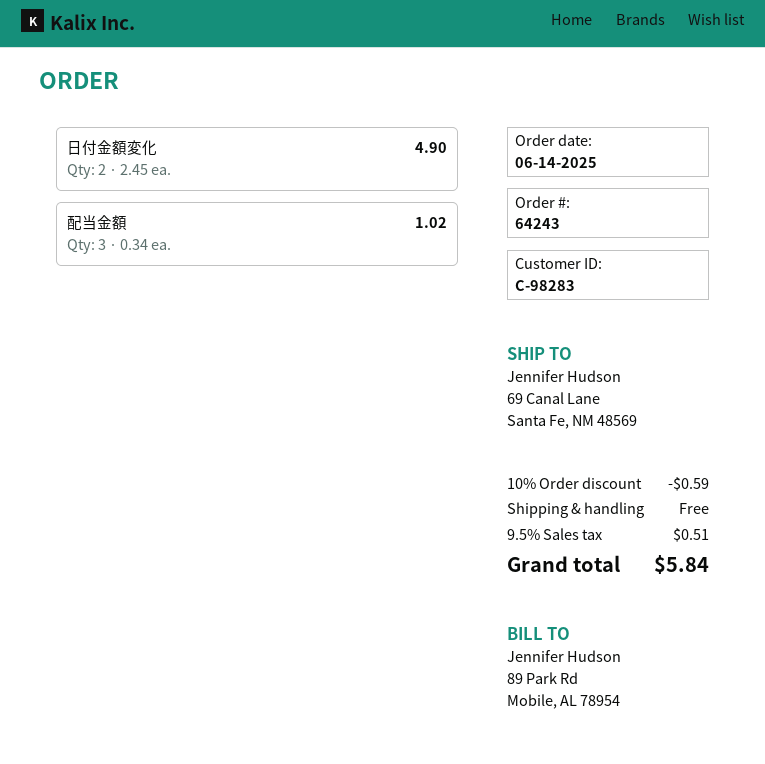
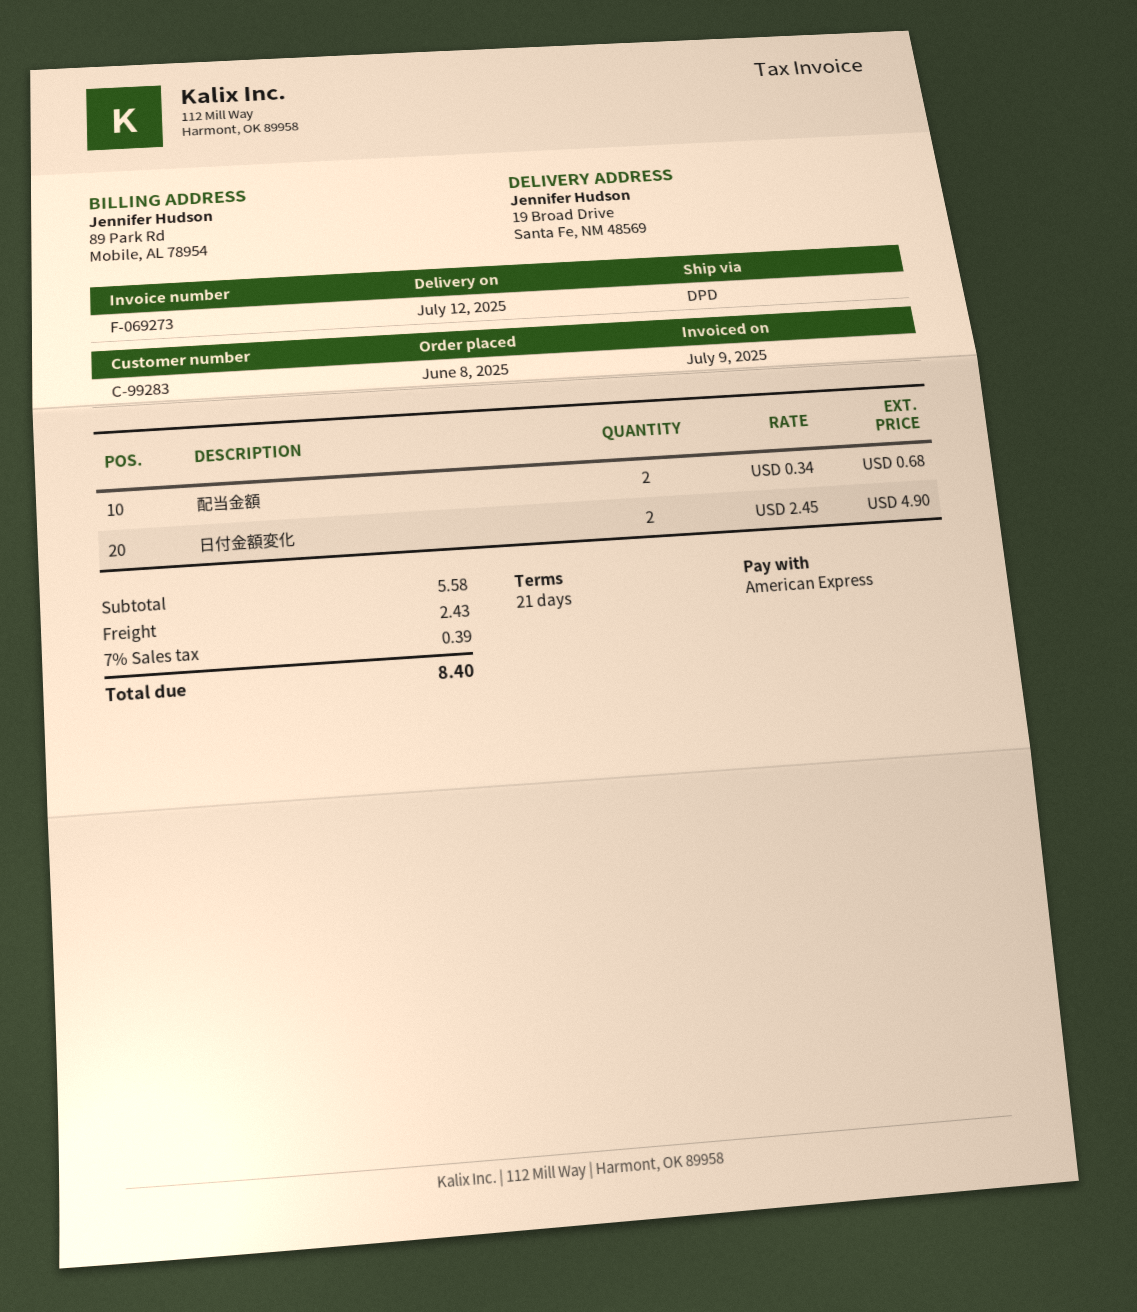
order date: 2025-06-14 -> 2025-06-08
customer number: C-98283 -> C-99283
ship to: 69 Canal Lane, Santa Fe, NM 48569 -> 19 Broad Drive, Santa Fe, NM 48569
配当金額: 3 x 0.34 = 1.02 -> 2 x 0.34 = 0.68
discount: 10% = 0.59 -> none
shipping: 0.00 -> 2.43
tax: 9.5% = 0.51 -> 7% = 0.39
total: 5.84 -> 8.40

